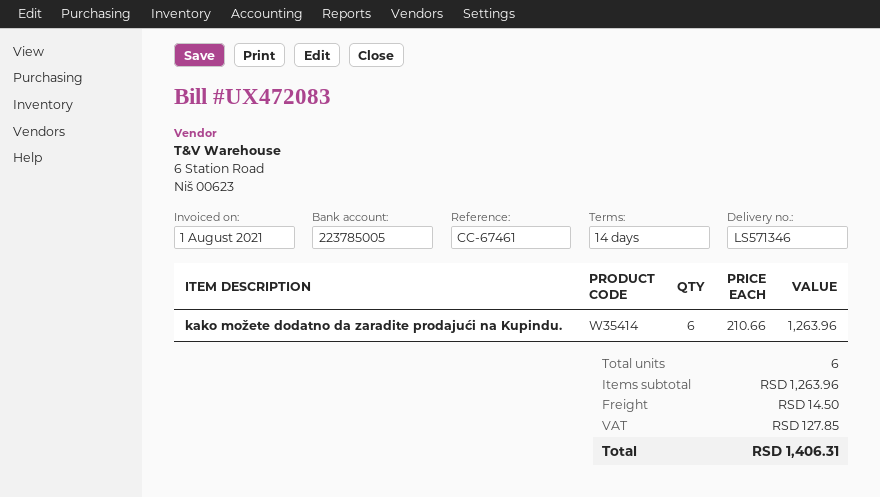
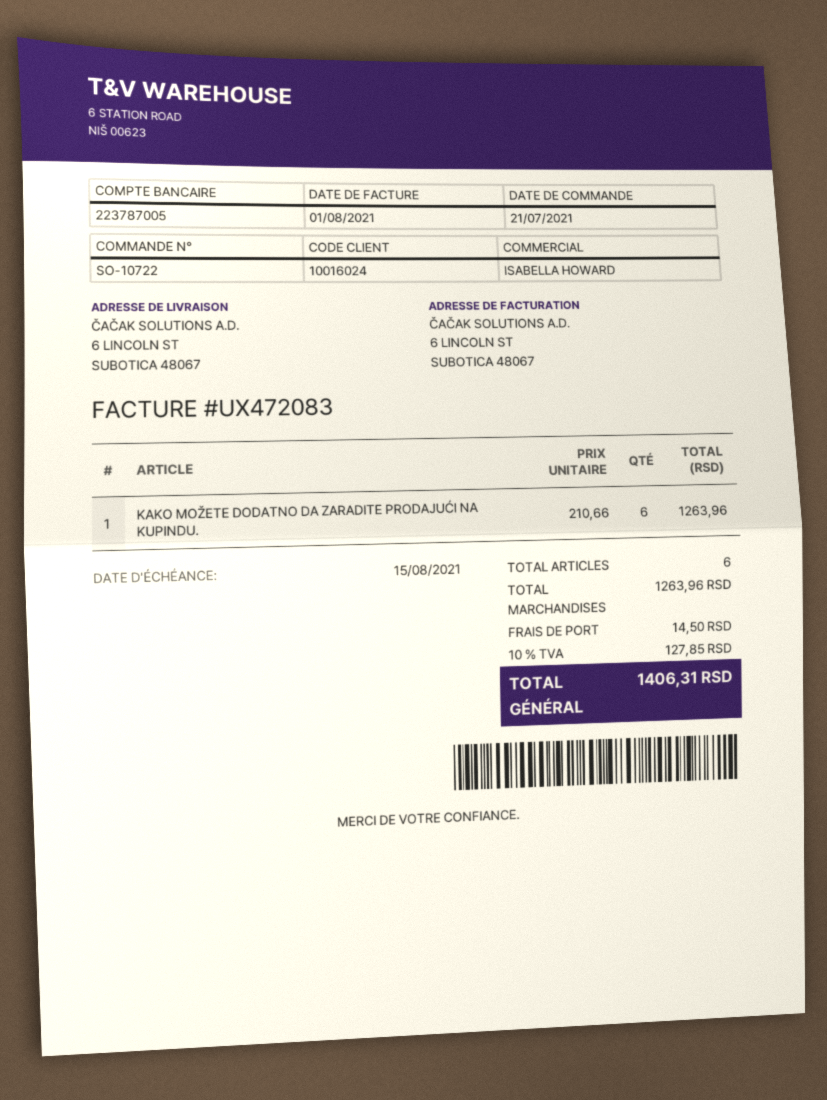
bank account: 223785005 -> 223787005

